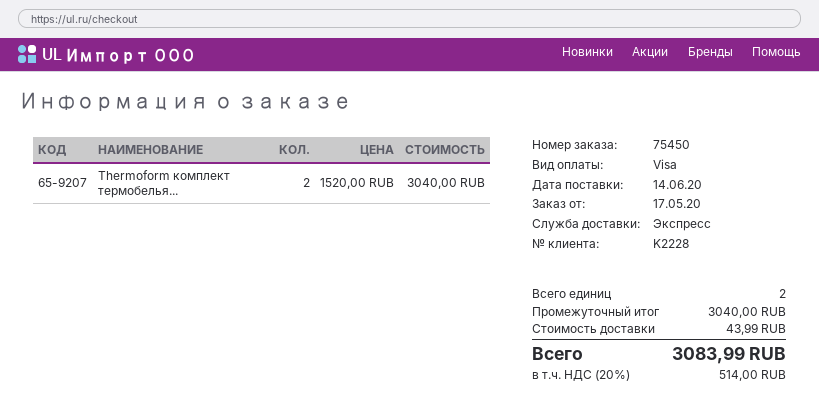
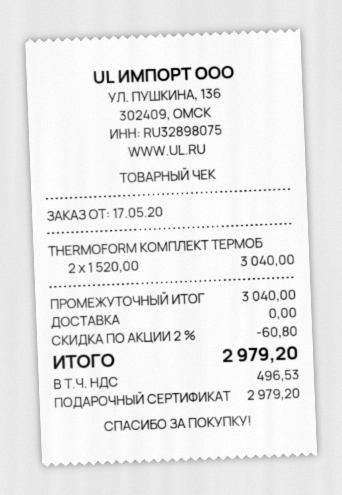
payment method: Visa -> gift card
discount: none -> 2% = 60.80
shipping: 43.99 -> 0.00
tax: 514.00 -> 496.53
total: 3083.99 -> 2979.20

